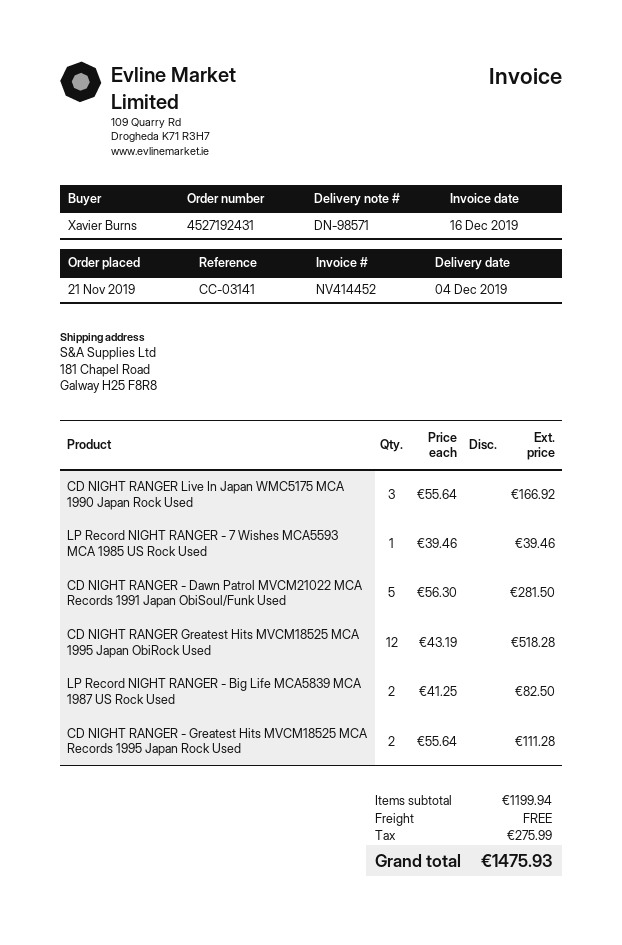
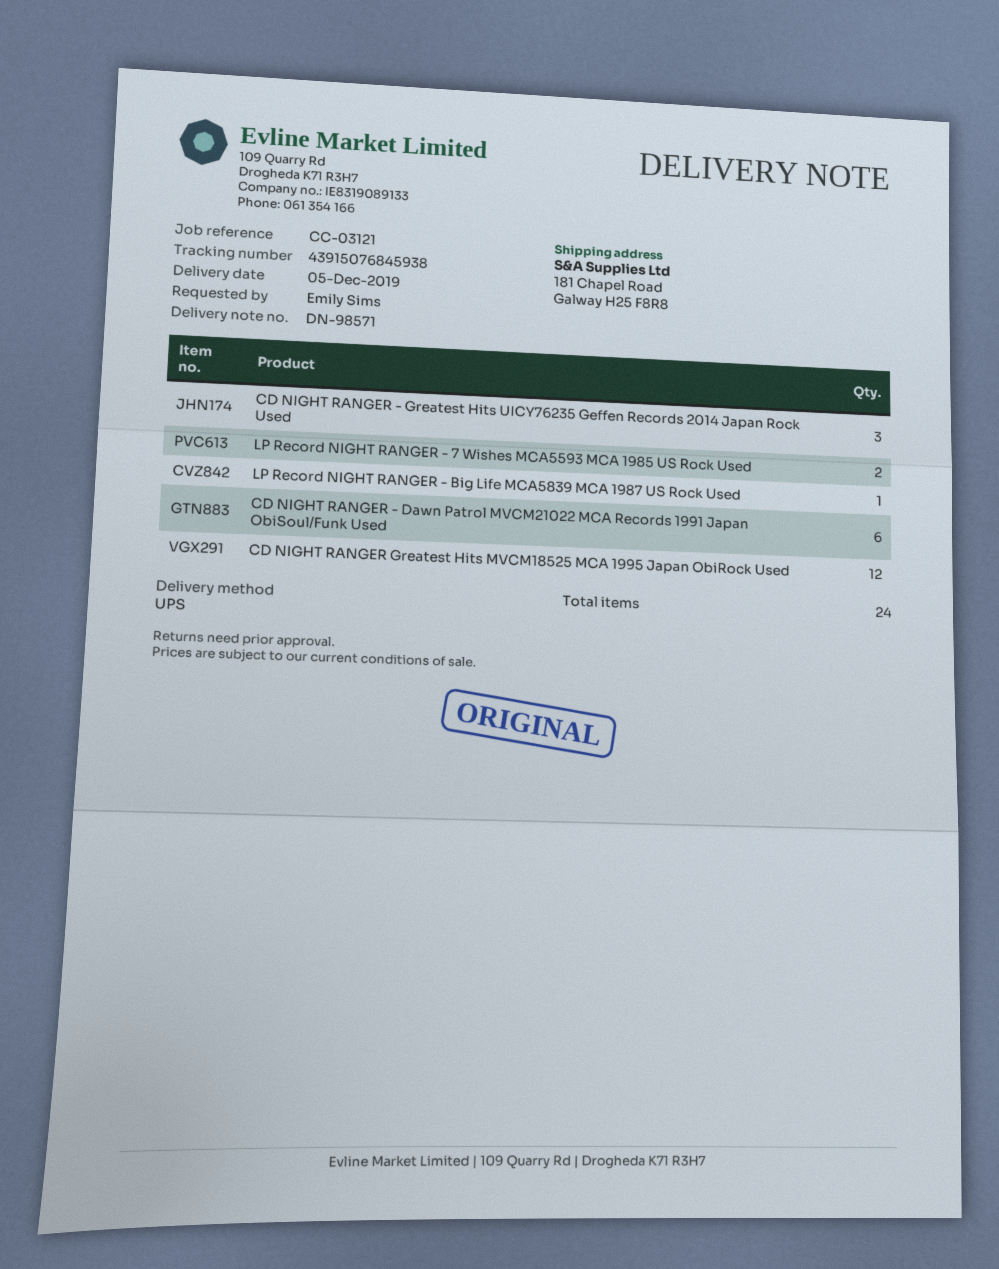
delivery date: 2019-12-04 -> 2019-12-05
reference: CC-03141 -> CC-03121
ordered by: Xavier Burns -> Emily Sims
CD NIGHT RANGER Live In Japan WMC5175 MCA 1990 Japan Rock Used: 3 -> none
LP Record NIGHT RANGER - 7 Wishes MCA5593 MCA 1985 US Rock Used: 1 -> 2
CD NIGHT RANGER - Dawn Patrol MVCM21022 MCA Records 1991 Japan ObiSoul/Funk Used: 5 -> 6
LP Record NIGHT RANGER - Big Life MCA5839 MCA 1987 US Rock Used: 2 -> 1
CD NIGHT RANGER - Greatest Hits MVCM18525 MCA Records 1995 Japan Rock Used: 2 -> none
CD NIGHT RANGER - Greatest Hits UICY76235 Geffen Records 2014 Japan Rock Used: none -> 3

